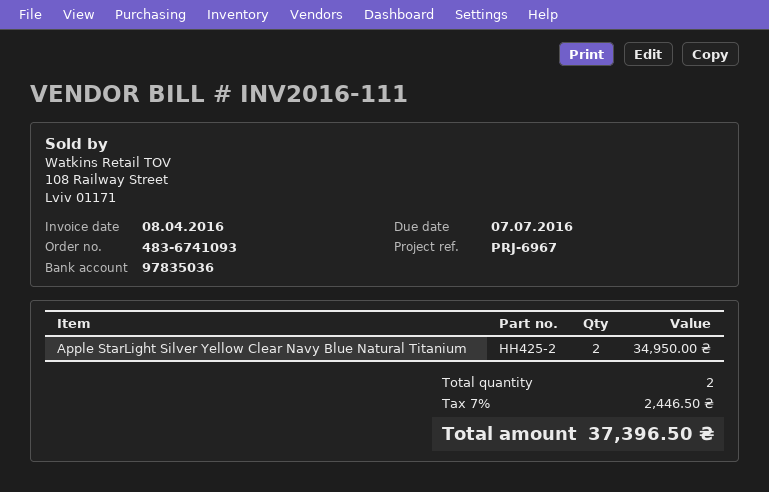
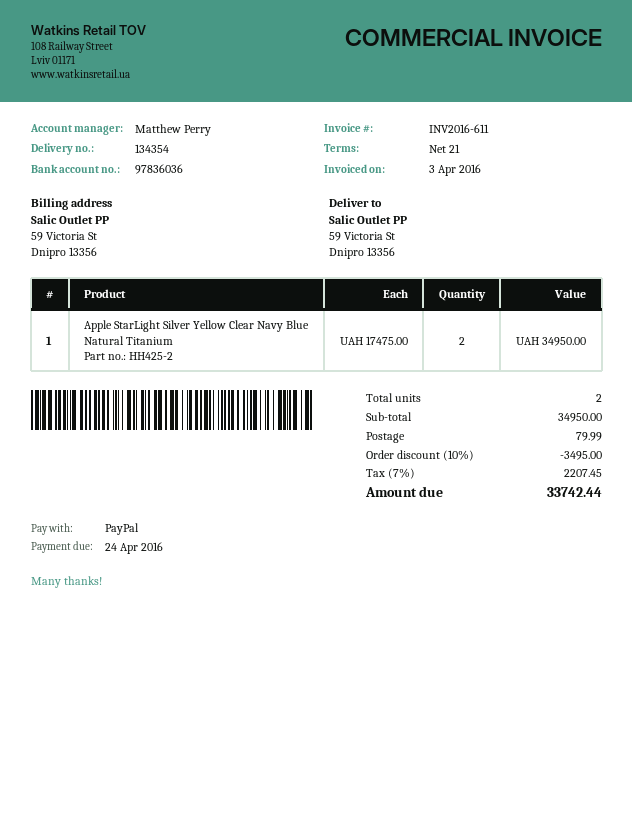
invoice number: INV2016-111 -> INV2016-611
invoice date: 2016-04-08 -> 2016-04-03
due date: 2016-07-07 -> 2016-04-24
bank account: 97835036 -> 97836036
discount: none -> 10% = 3495.00
shipping: none -> 79.99
tax: 7% = 2446.50 -> 7% = 2207.45
total: 37396.50 -> 33742.44

